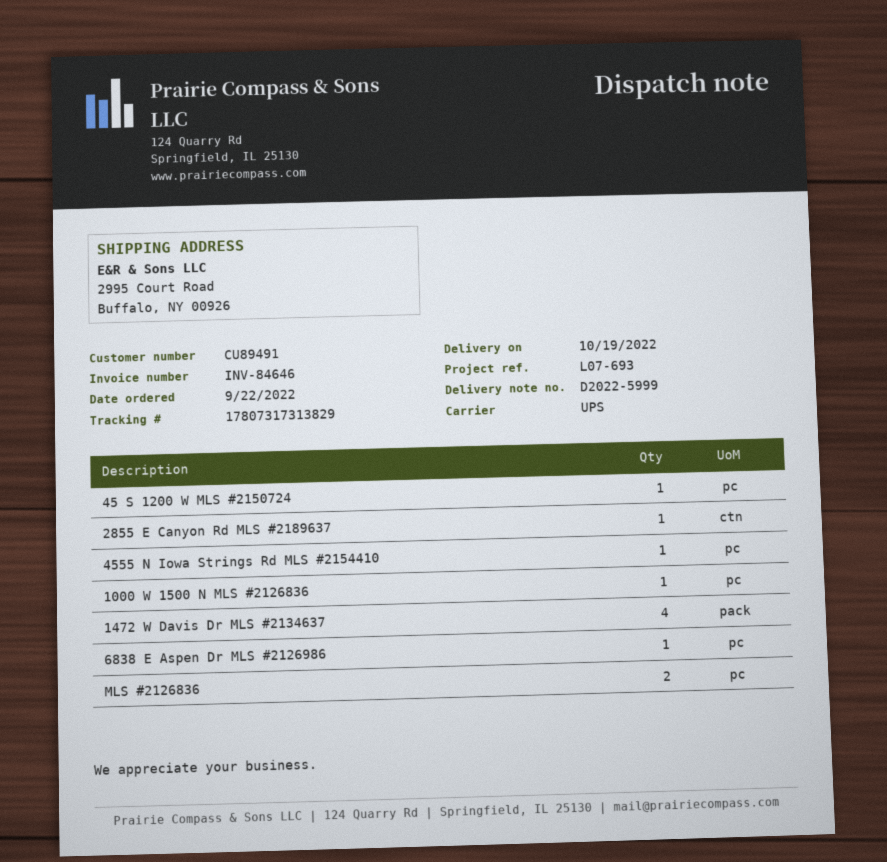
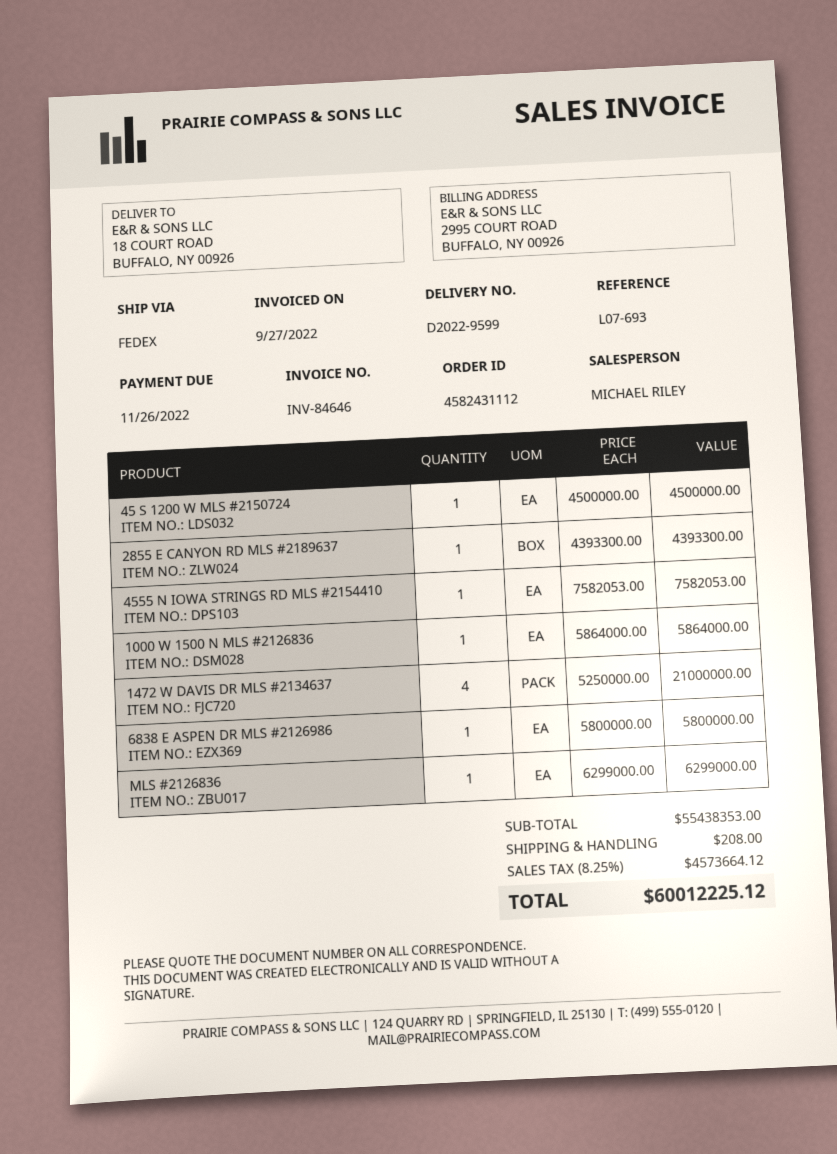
delivery note number: D2022-5999 -> D2022-9599
shipping method: UPS -> FedEx
ship to: 2995 Court Road, Buffalo, NY 00926 -> 18 COURT ROAD, BUFFALO, NY 00926
MLS #2126836: 2 -> 1

